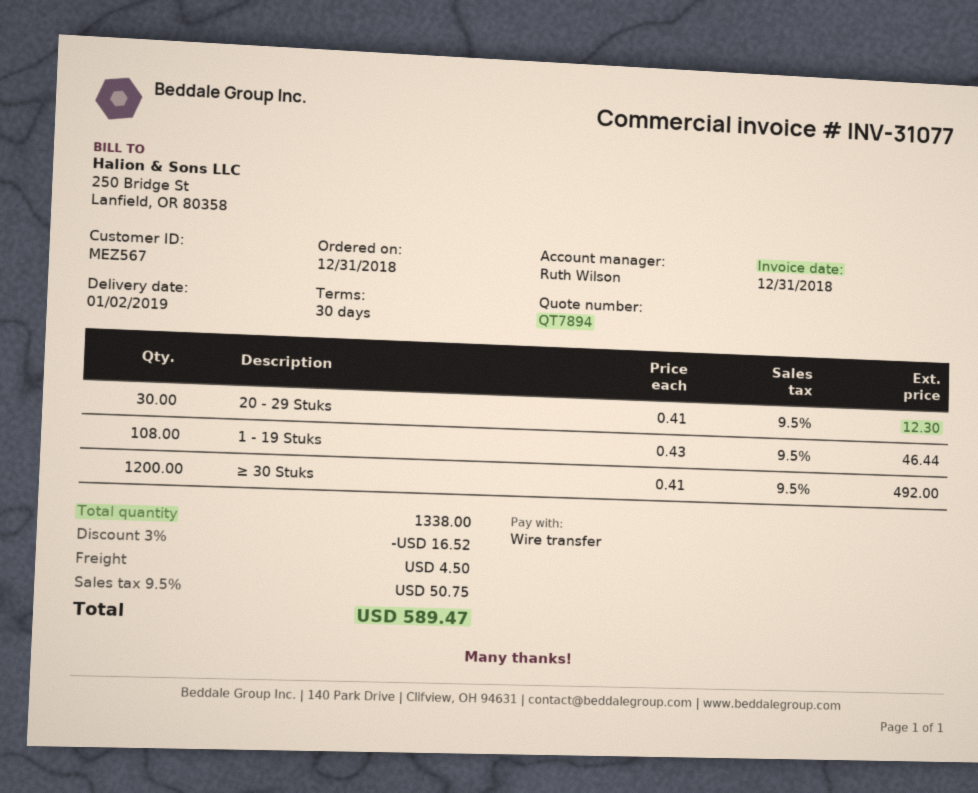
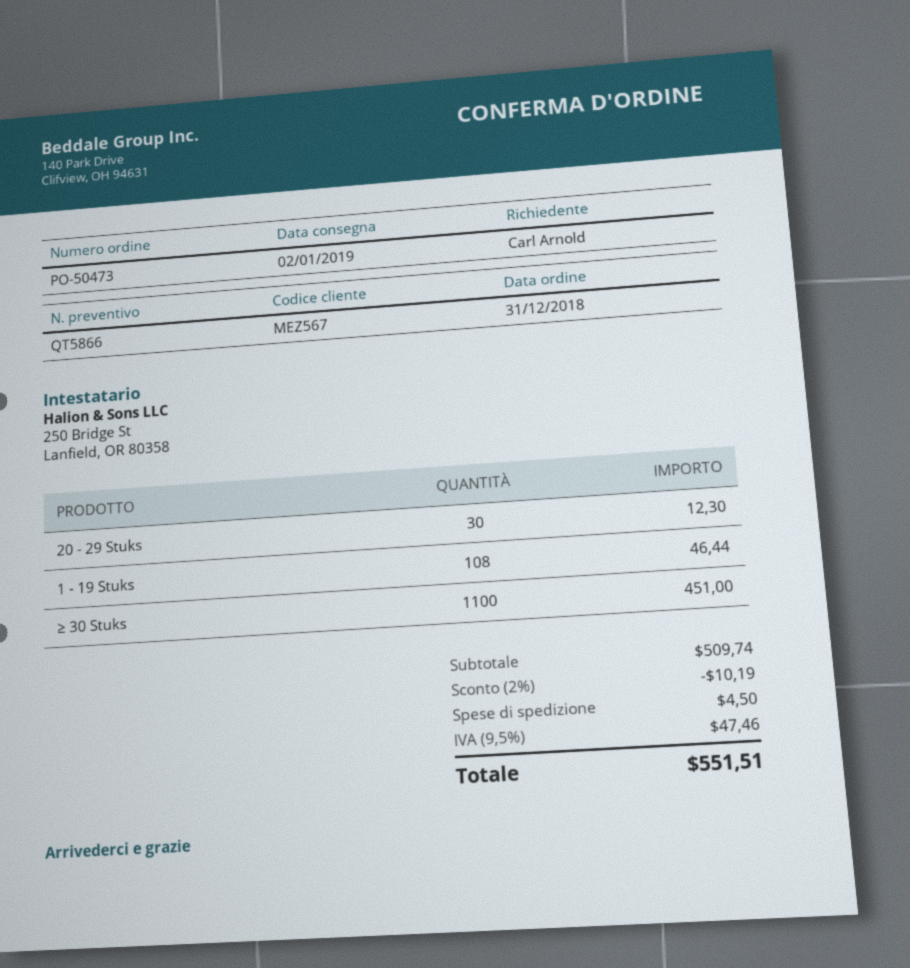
quote number: QT7894 -> QT5866
≥ 30 Stuks: 1200 for 492.00 -> 1100 for 451.00
discount: 3% = 16.52 -> 2% = 10.19
tax: 9.5% = 50.75 -> 9.5% = 47.46
total: 589.47 -> 551.51

